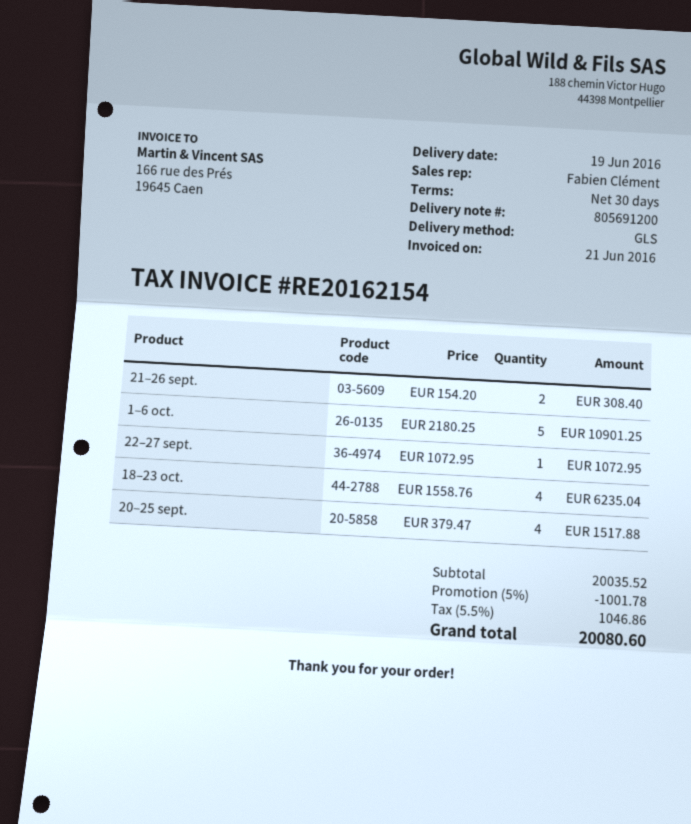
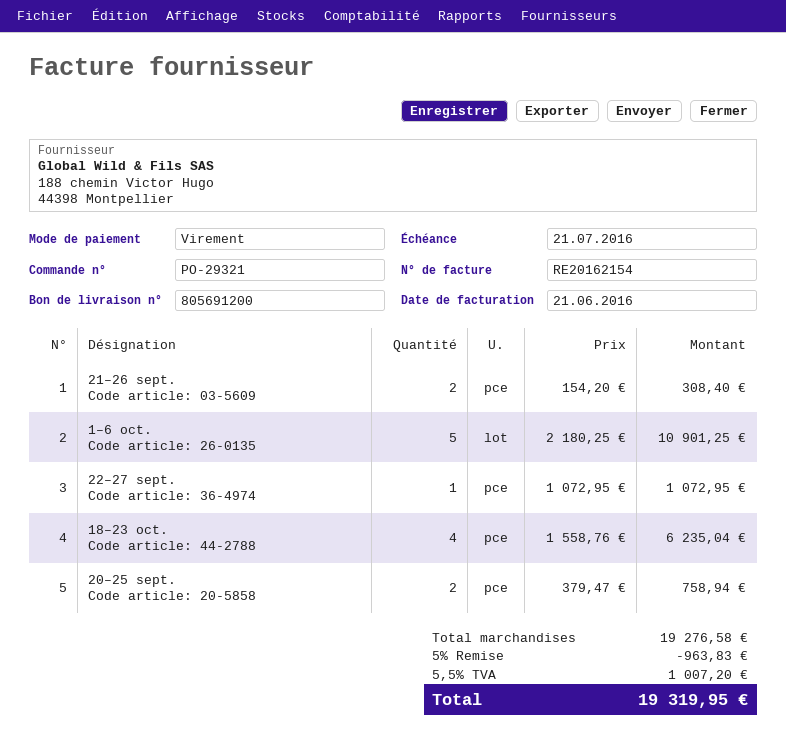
20–25 sept.: 4 x 379.47 = 1517.88 -> 2 x 379.47 = 758.94
subtotal: 20035.52 -> 19276.58
discount: 5% = 1001.78 -> 5% = 963.83
tax: 5.5% = 1046.86 -> 5.5% = 1007.20
total: 20080.60 -> 19319.95

